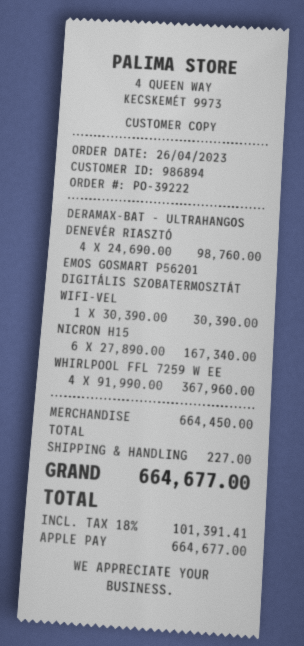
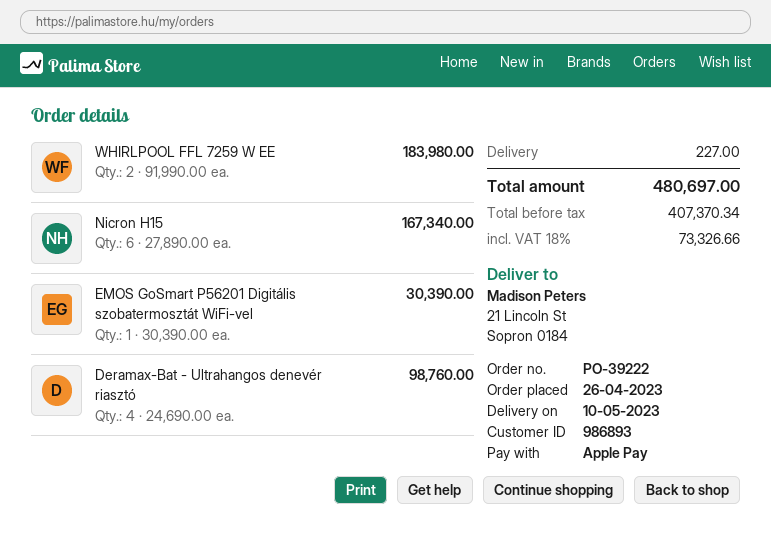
customer number: 986894 -> 986893
WHIRLPOOL FFL 7259 W EE: 4 x 91990.00 = 367960.00 -> 2 x 91990.00 = 183980.00
tax: 18% = 101391.41 -> 18% = 73326.66
total: 664677.00 -> 480697.00

